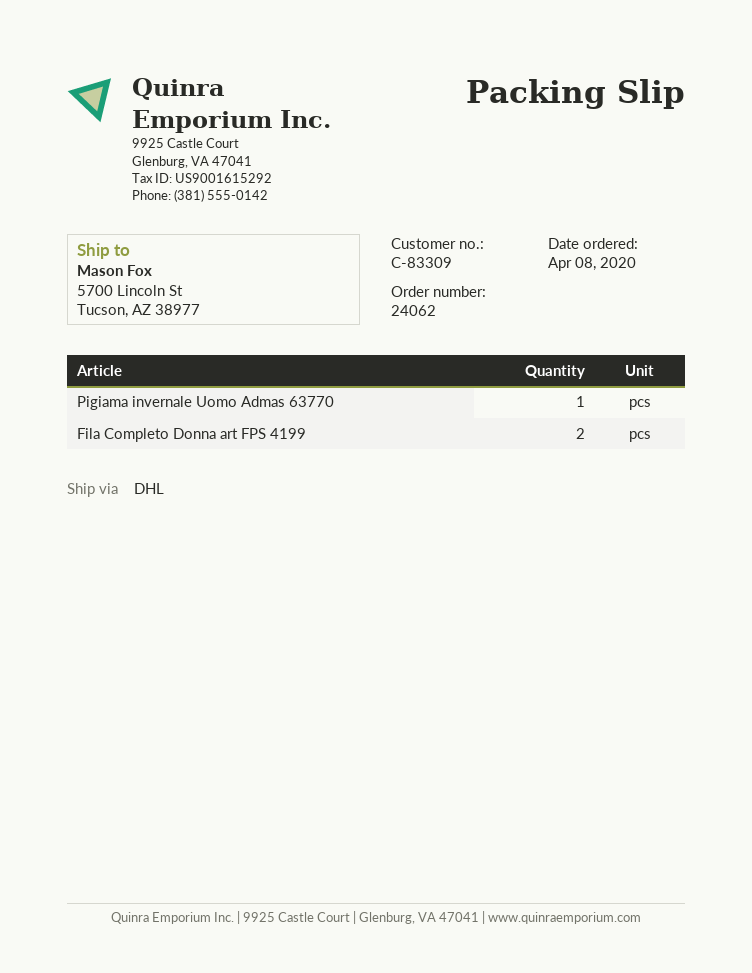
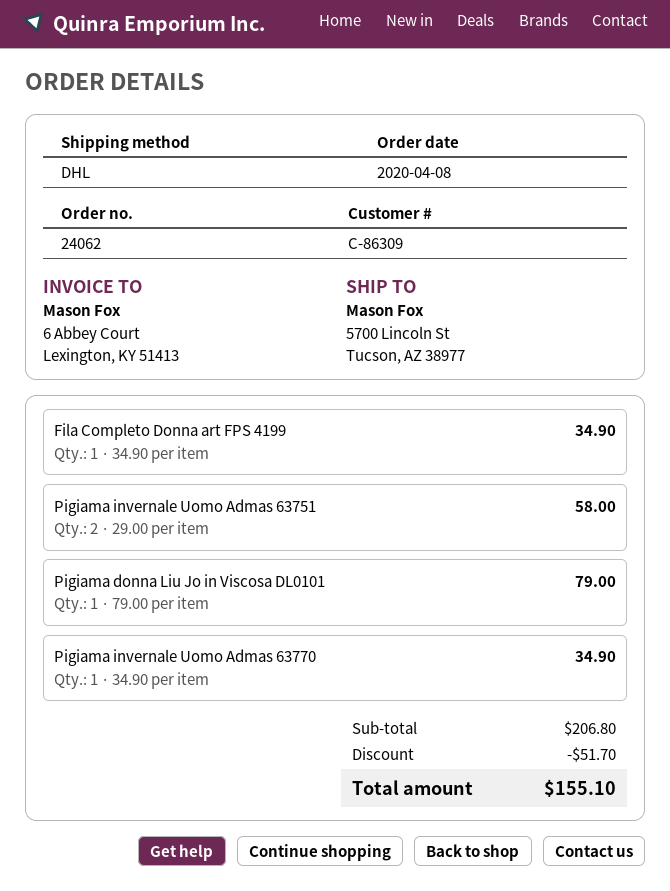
customer number: C-83309 -> C-86309
Fila Completo Donna art FPS 4199: 2 -> 1
Pigiama invernale Uomo Admas 63751: none -> 2
Pigiama donna Liu Jo in Viscosa DL0101: none -> 1

